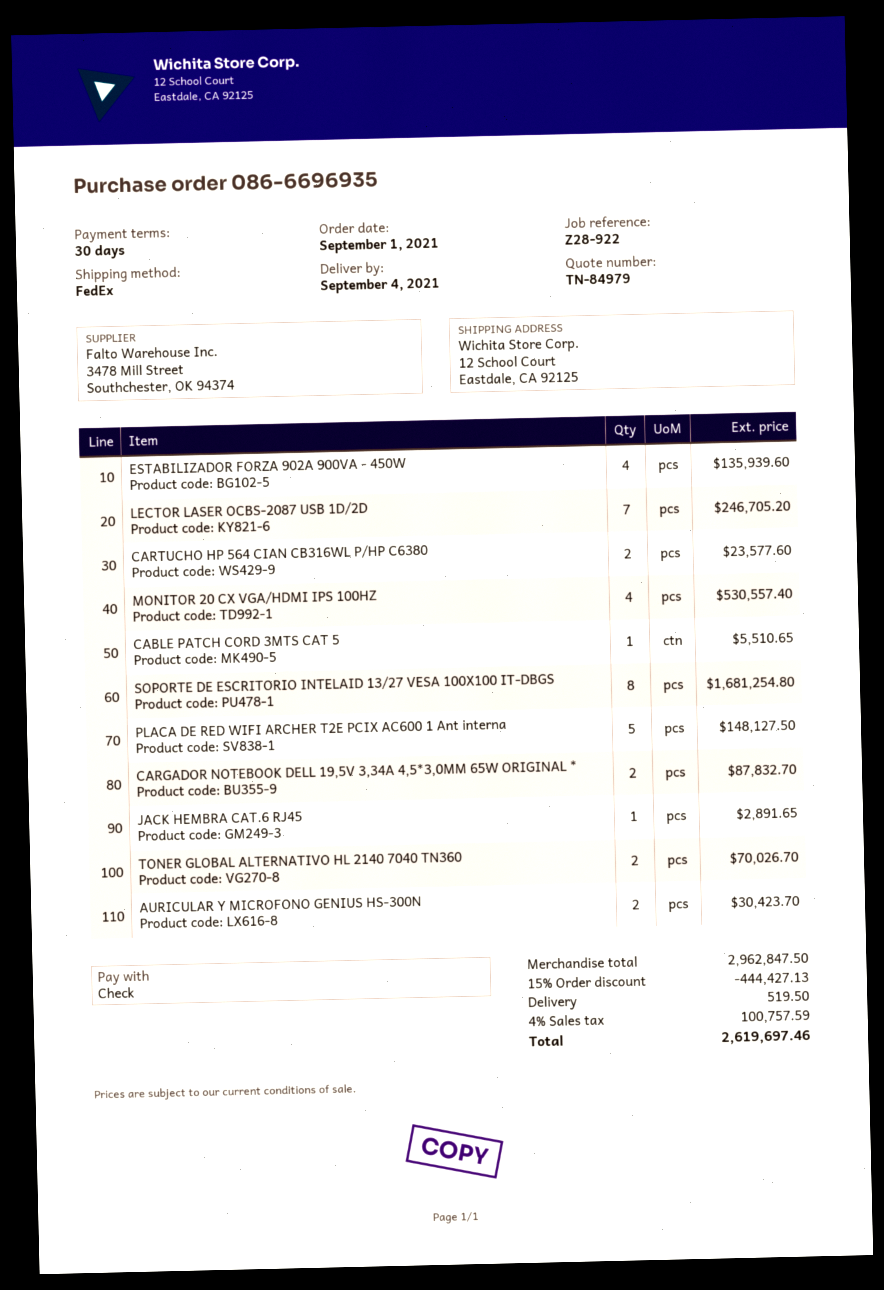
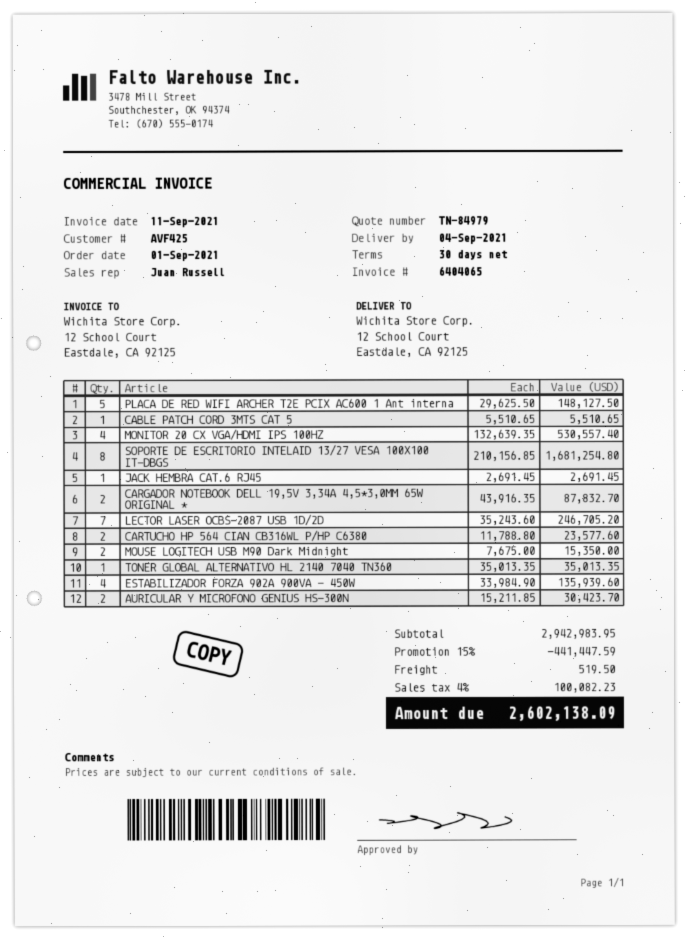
JACK HEMBRA CAT.6 RJ45: 1 for 2891.65 -> 1 for 2691.45
TONER GLOBAL ALTERNATIVO HL 2140 7040 TN360: 2 for 70026.70 -> 1 for 35013.35
MOUSE LOGITECH USB M90 Dark Midnight: none -> 2 for 15350.00
subtotal: 2962847.50 -> 2942983.95
discount: 15% = 444427.13 -> 15% = 441447.59
tax: 4% = 100757.59 -> 4% = 100082.23
total: 2619697.46 -> 2602138.09

